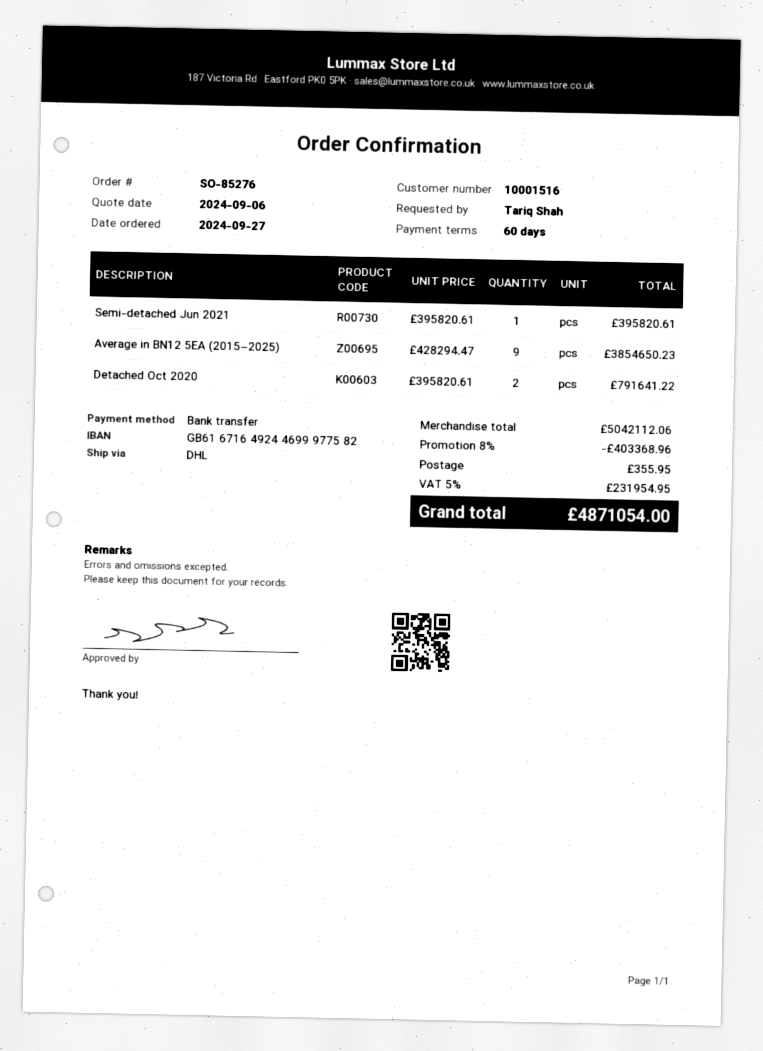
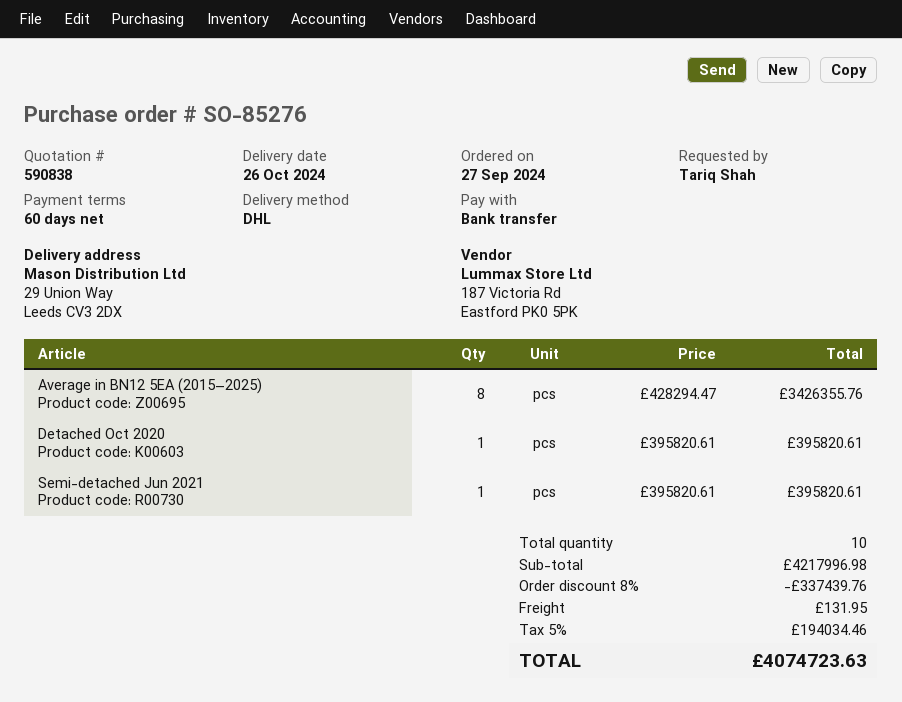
Average in BN12 5EA (2015–2025): 9 x 428294.47 = 3854650.23 -> 8 x 428294.47 = 3426355.76
Detached Oct 2020: 2 x 395820.61 = 791641.22 -> 1 x 395820.61 = 395820.61
subtotal: 5042112.06 -> 4217996.98
discount: 8% = 403368.96 -> 8% = 337439.76
shipping: 355.95 -> 131.95
tax: 5% = 231954.95 -> 5% = 194034.46
total: 4871054.00 -> 4074723.63

